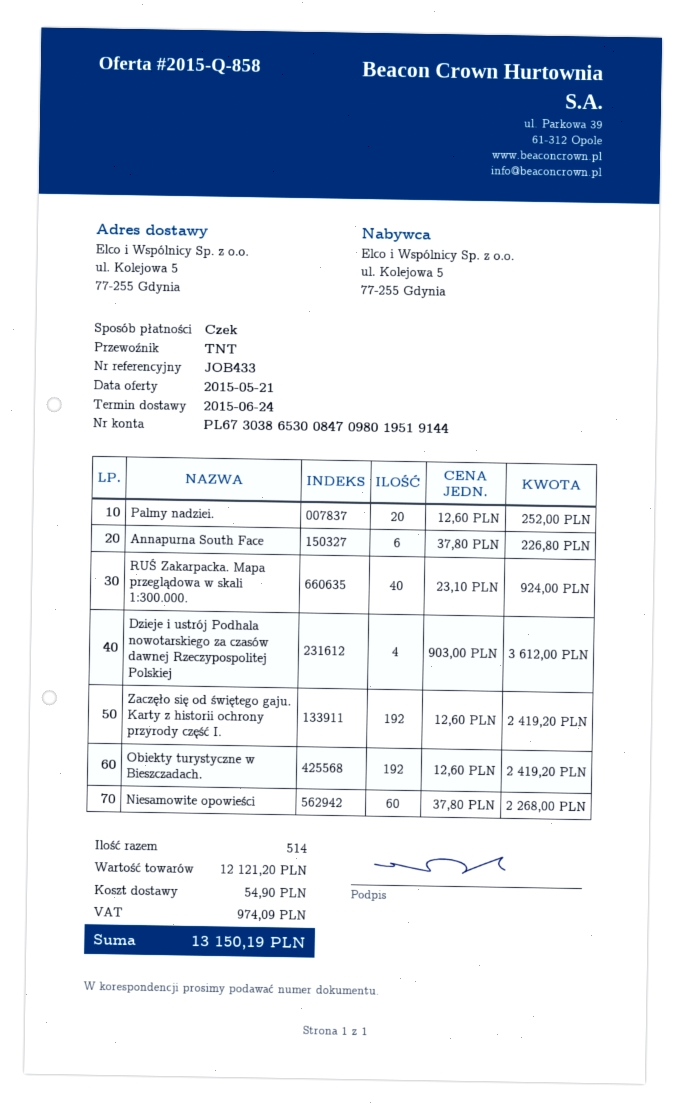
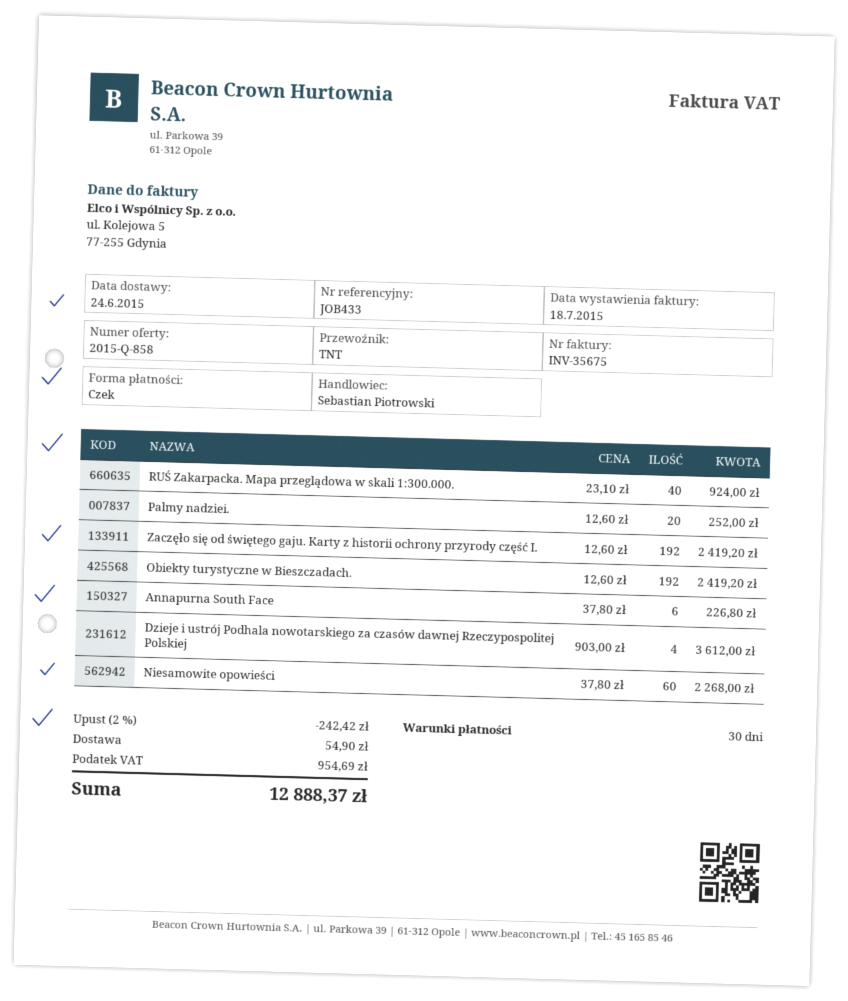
discount: none -> 2% = 242.42
tax: 974.09 -> 954.69
total: 13150.19 -> 12888.37

